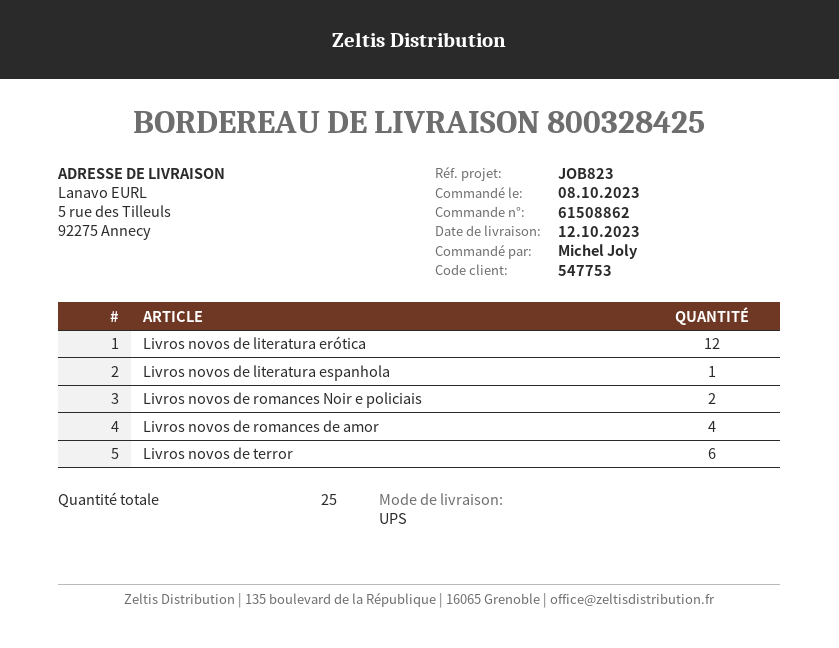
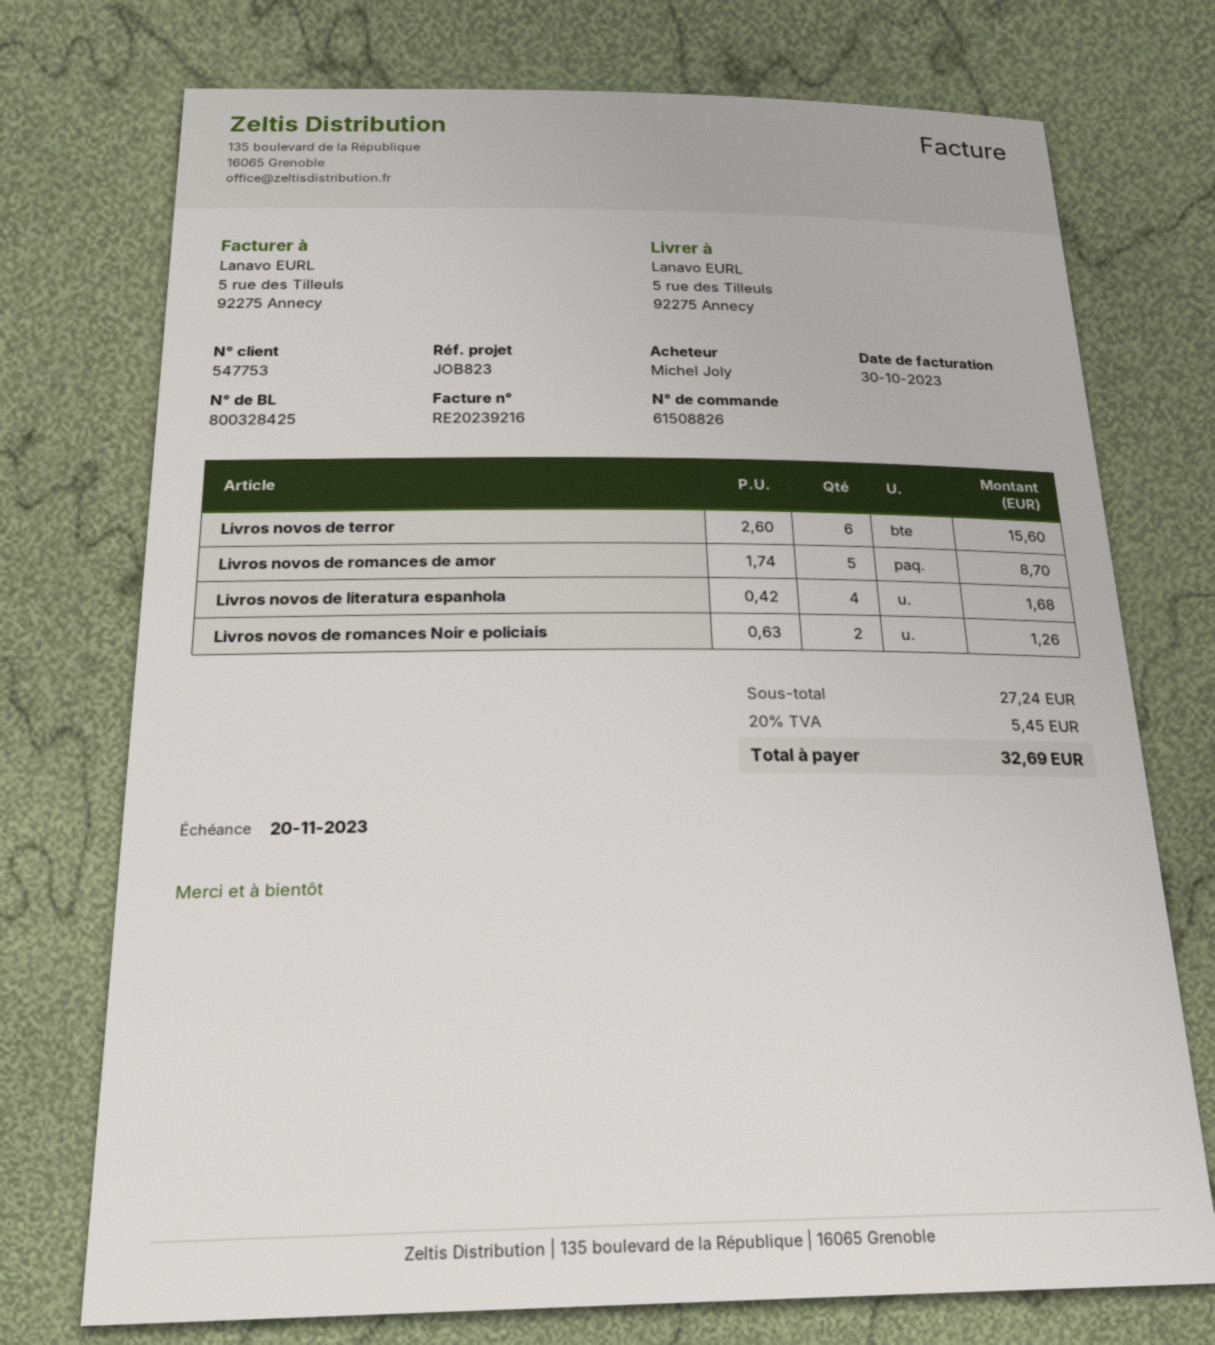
order number: 61508862 -> 61508826
Livros novos de literatura erótica: 12 -> none
Livros novos de literatura espanhola: 1 -> 4
Livros novos de romances de amor: 4 -> 5

